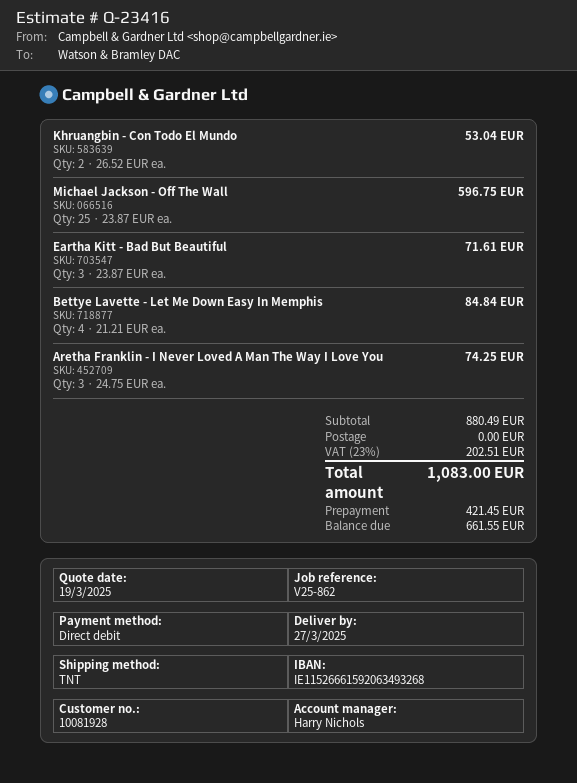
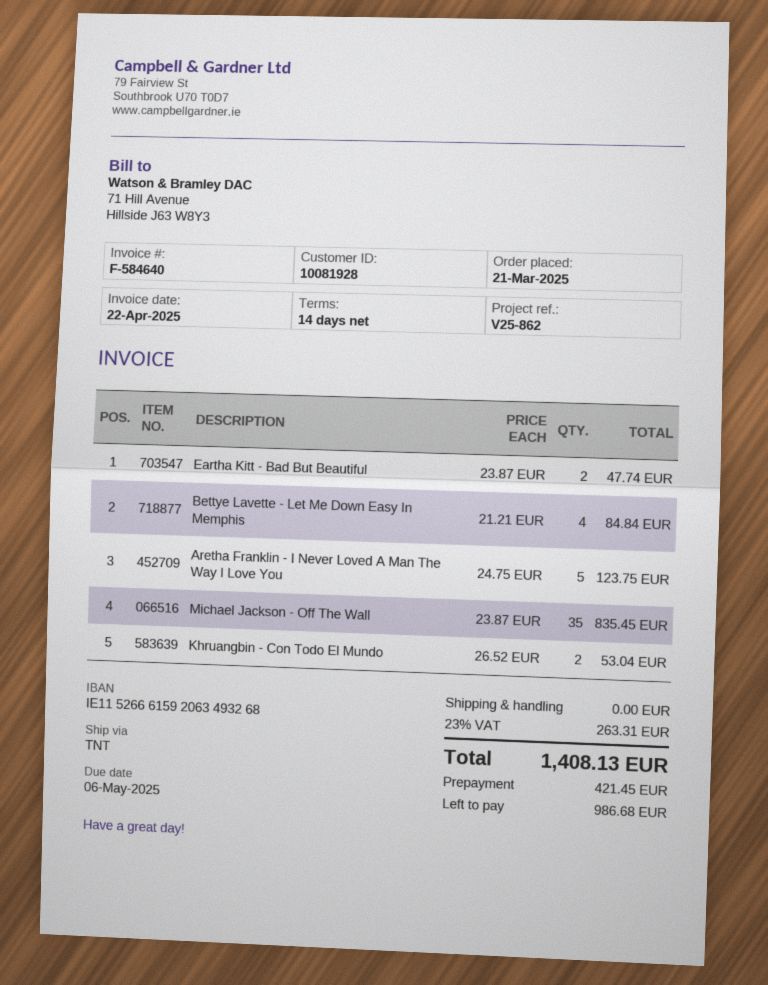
Michael Jackson - Off The Wall: 25 x 23.87 = 596.75 -> 35 x 23.87 = 835.45
Eartha Kitt - Bad But Beautiful: 3 x 23.87 = 71.61 -> 2 x 23.87 = 47.74
Aretha Franklin - I Never Loved A Man The Way I Love You: 3 x 24.75 = 74.25 -> 5 x 24.75 = 123.75
tax: 23% = 202.51 -> 23% = 263.31
total: 1083.00 -> 1408.13
balance: 661.55 -> 986.68

